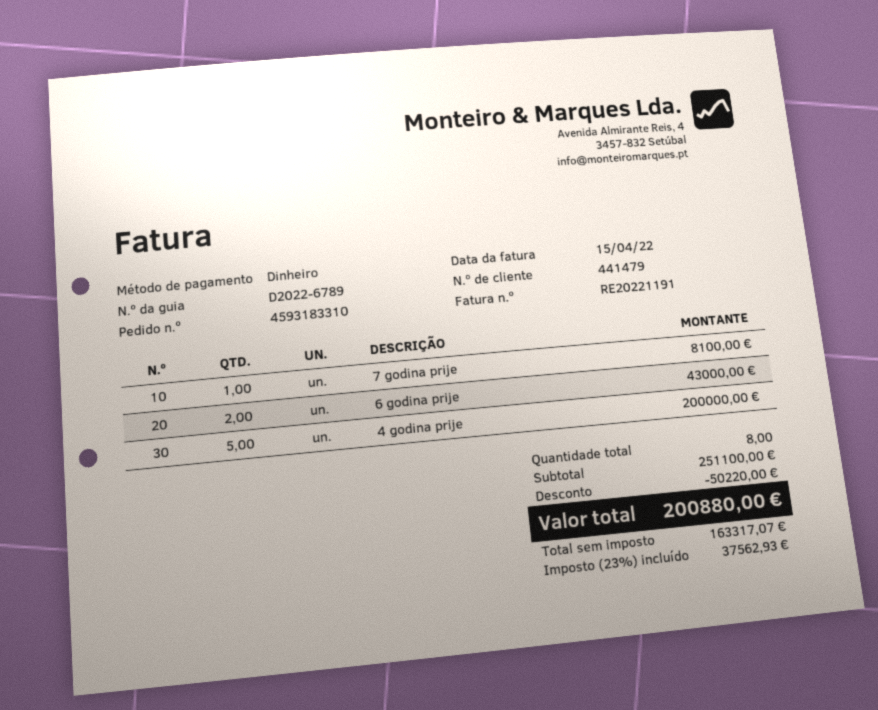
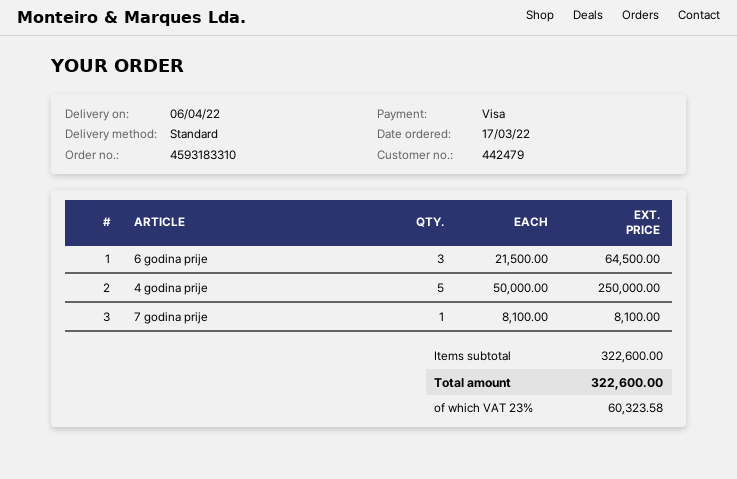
customer number: 441479 -> 442479
payment method: cash -> Visa
6 godina prije: 2 for 43000.00 -> 3 for 64500.00
4 godina prije: 5 for 200000.00 -> 5 for 250000.00
subtotal: 251100.00 -> 322600.00
discount: 50220.00 -> none
tax: 23% = 37562.93 -> 23% = 60323.58
total: 200880.00 -> 322600.00

